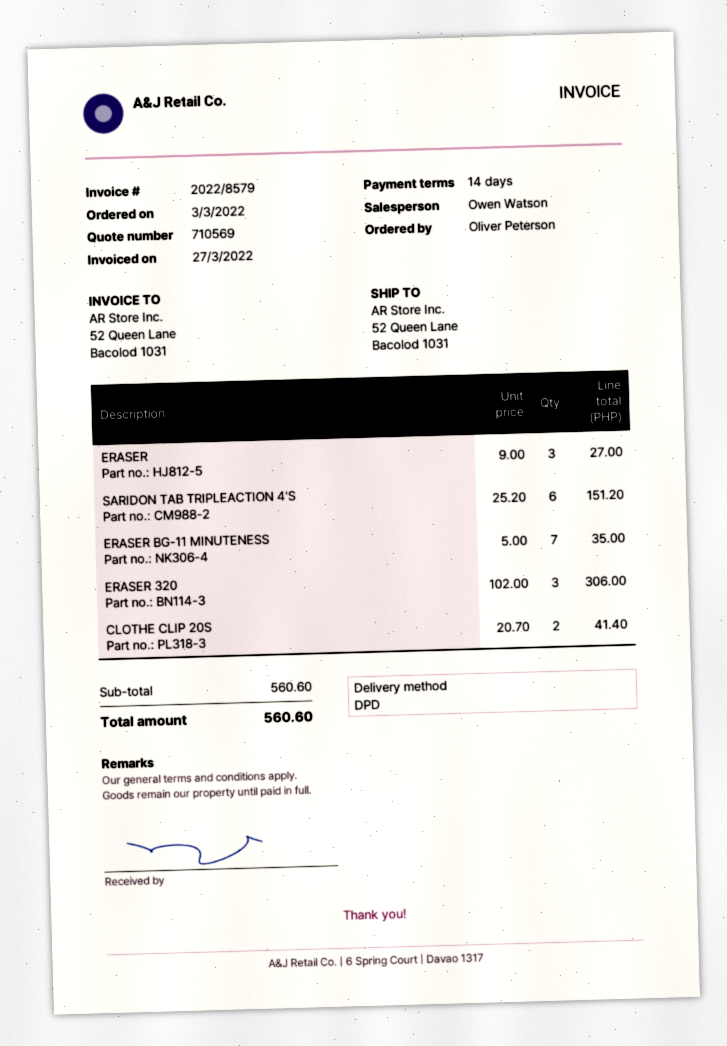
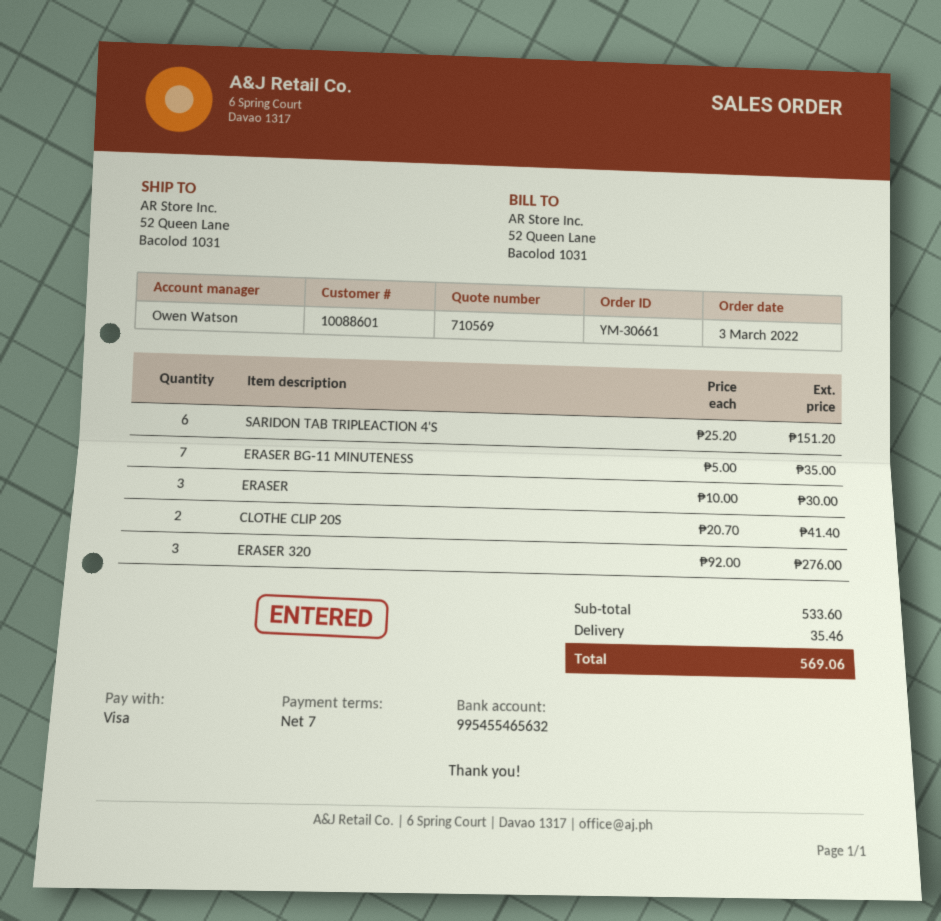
payment terms: 14 days -> 7 days
ERASER: 3 x 9.00 = 27.00 -> 3 x 10.00 = 30.00
ERASER 320: 3 x 102.00 = 306.00 -> 3 x 92.00 = 276.00
subtotal: 560.60 -> 533.60
shipping: none -> 35.46
total: 560.60 -> 569.06

